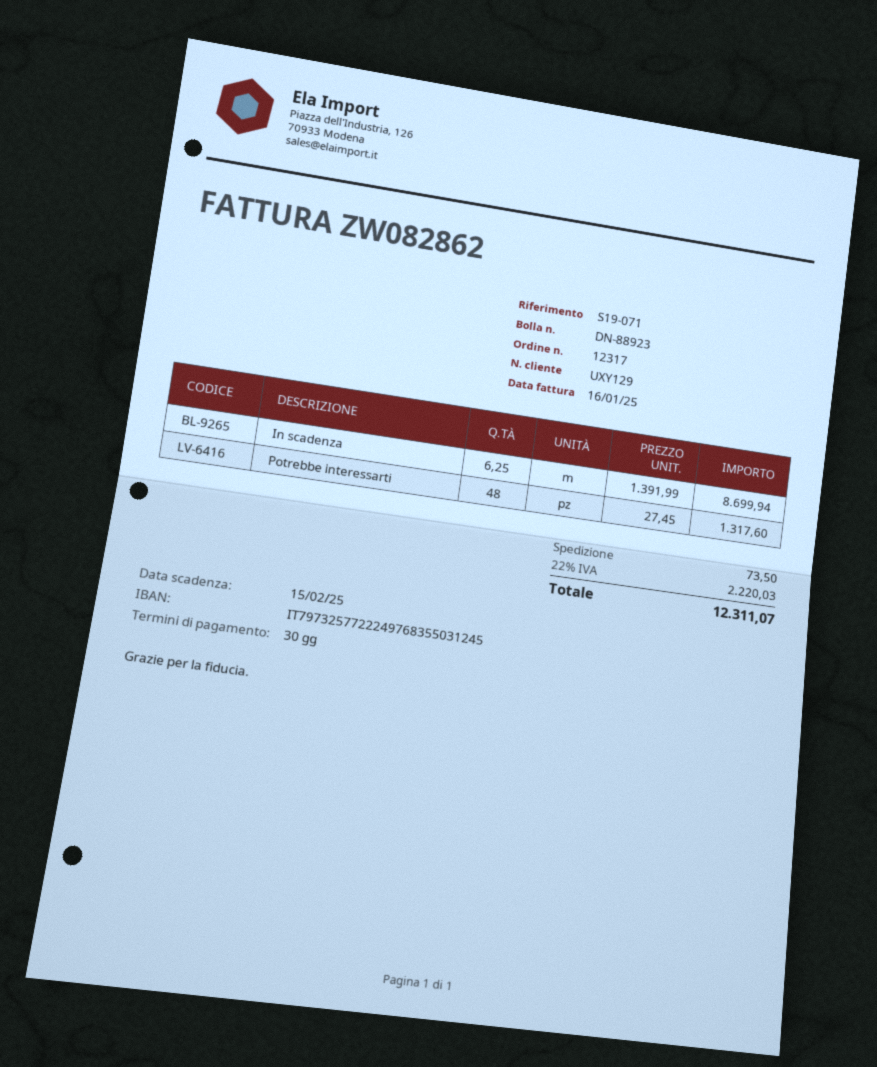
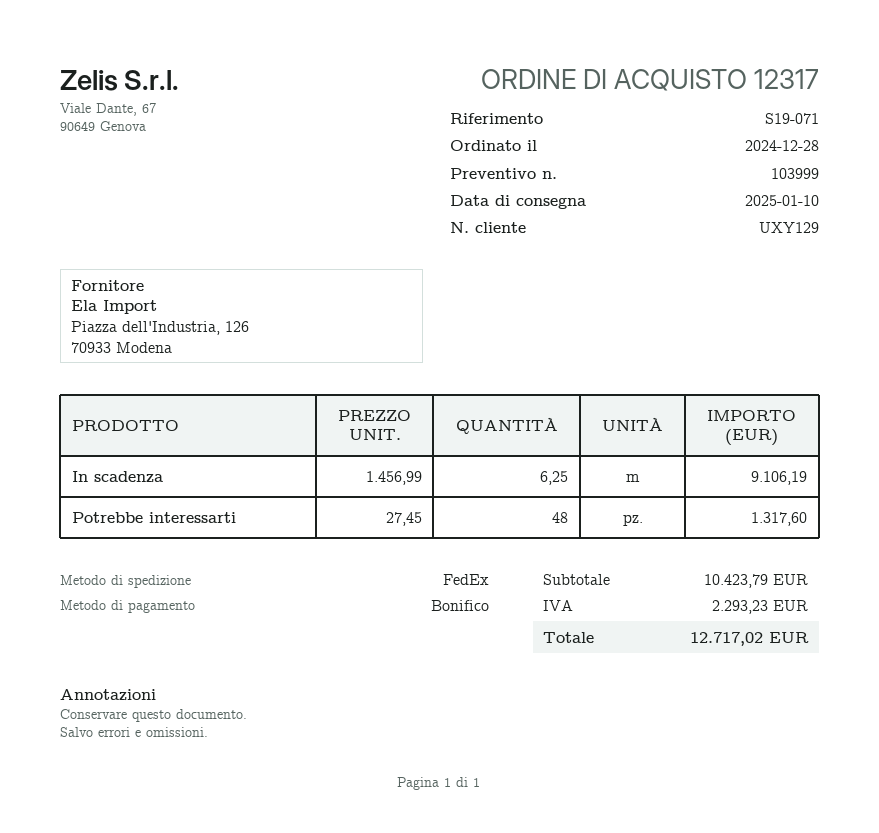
In scadenza: 6.25 x 1391.99 = 8699.94 -> 6.25 x 1456.99 = 9106.19
shipping: 73.50 -> none
tax: 2220.03 -> 2293.23
total: 12311.07 -> 12717.02

